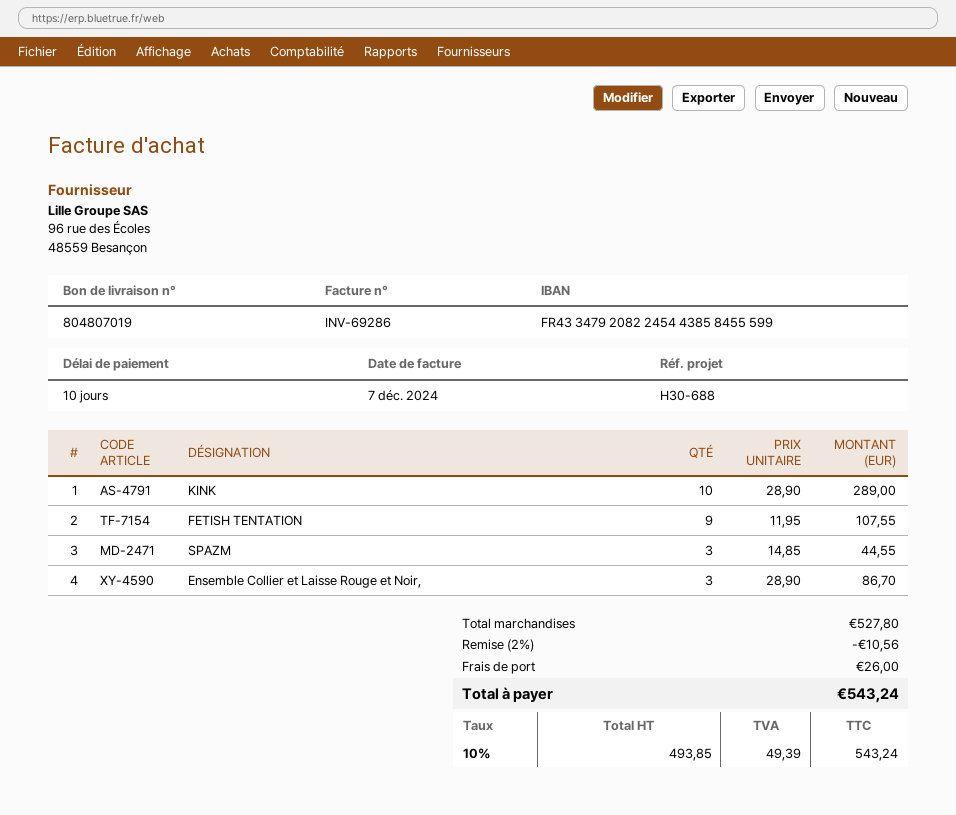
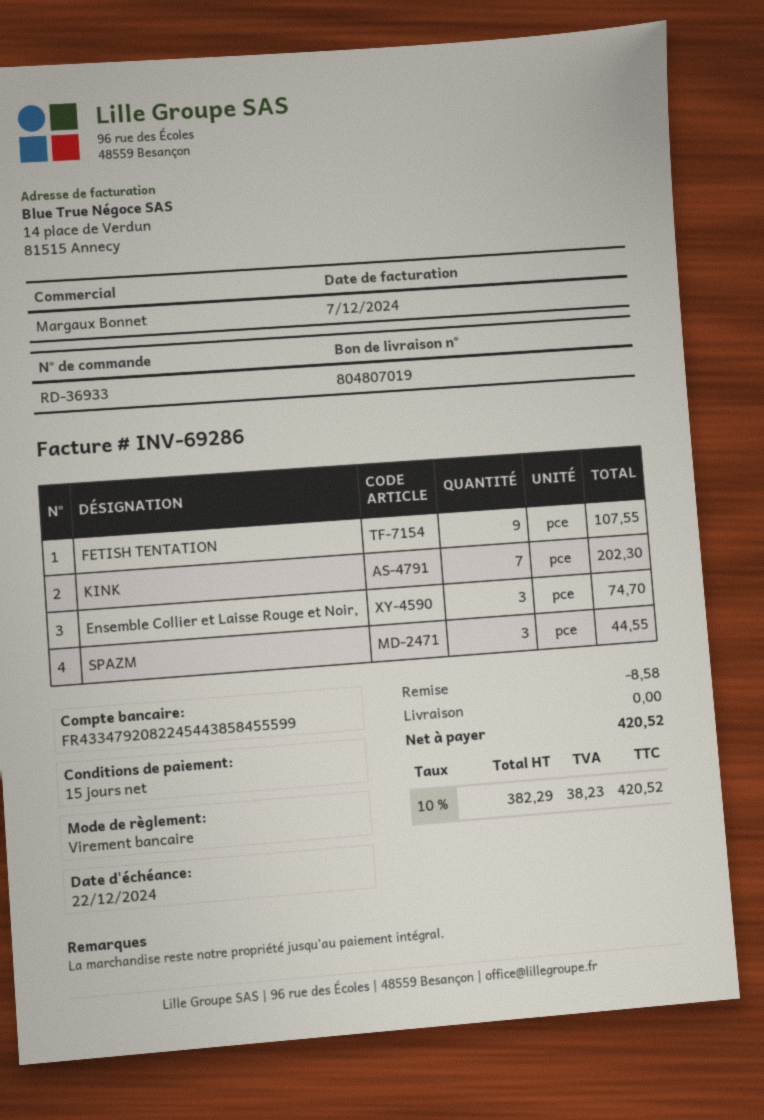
payment terms: 10 days -> 15 days
KINK: 10 for 289.00 -> 7 for 202.30
Ensemble Collier et Laisse Rouge et Noir,: 3 for 86.70 -> 3 for 74.70
discount: 10.56 -> 8.58
shipping: 26.00 -> 0.00
net: 493.85 -> 382.29
tax: 10% = 49.39 -> 10% = 38.23
total: 543.24 -> 420.52

